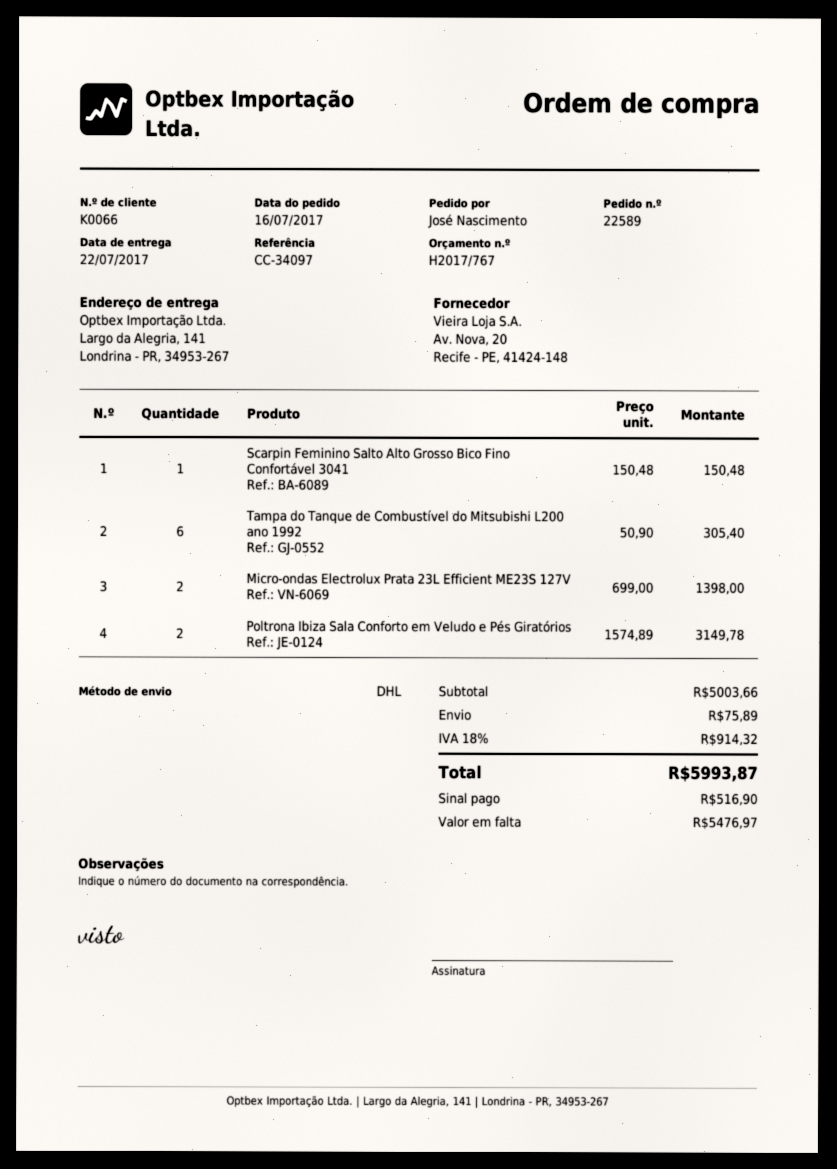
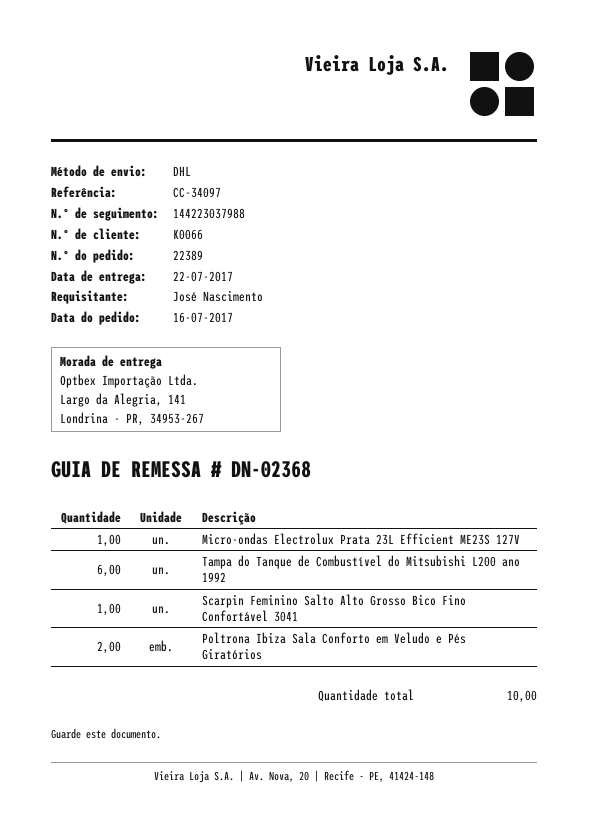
order number: 22589 -> 22389
Micro-ondas Electrolux Prata 23L Efficient ME23S 127V: 2 -> 1

